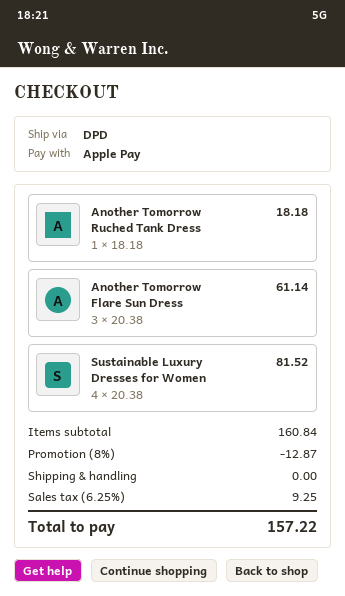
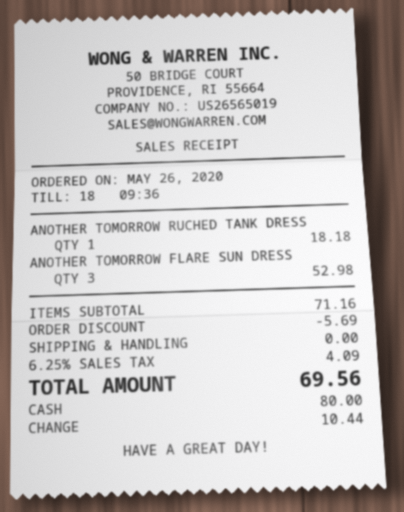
payment method: Apple Pay -> cash
Another Tomorrow Flare Sun Dress: 3 for 61.14 -> 3 for 52.98
Sustainable Luxury Dresses for Women: 4 for 81.52 -> none
subtotal: 160.84 -> 71.16
discount: 12.87 -> 5.69
tax: 6.25% = 9.25 -> 6.25% = 4.09
total: 157.22 -> 69.56

